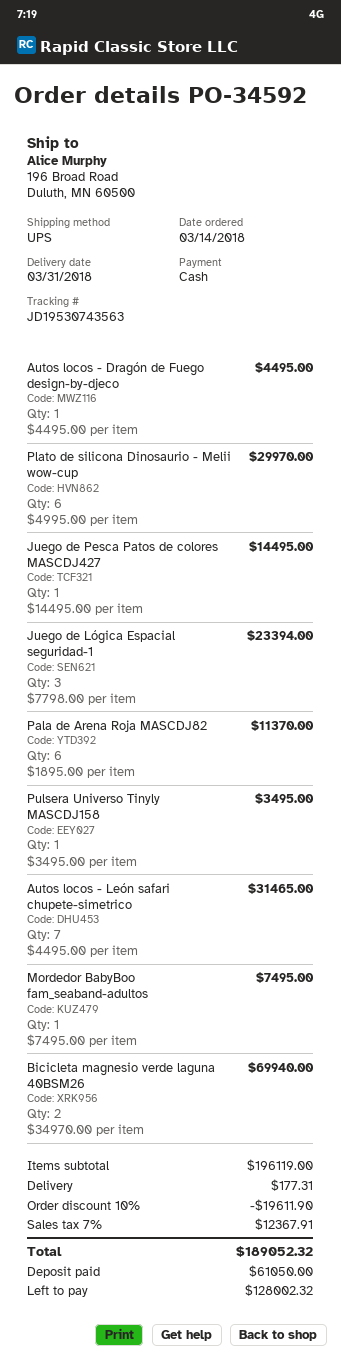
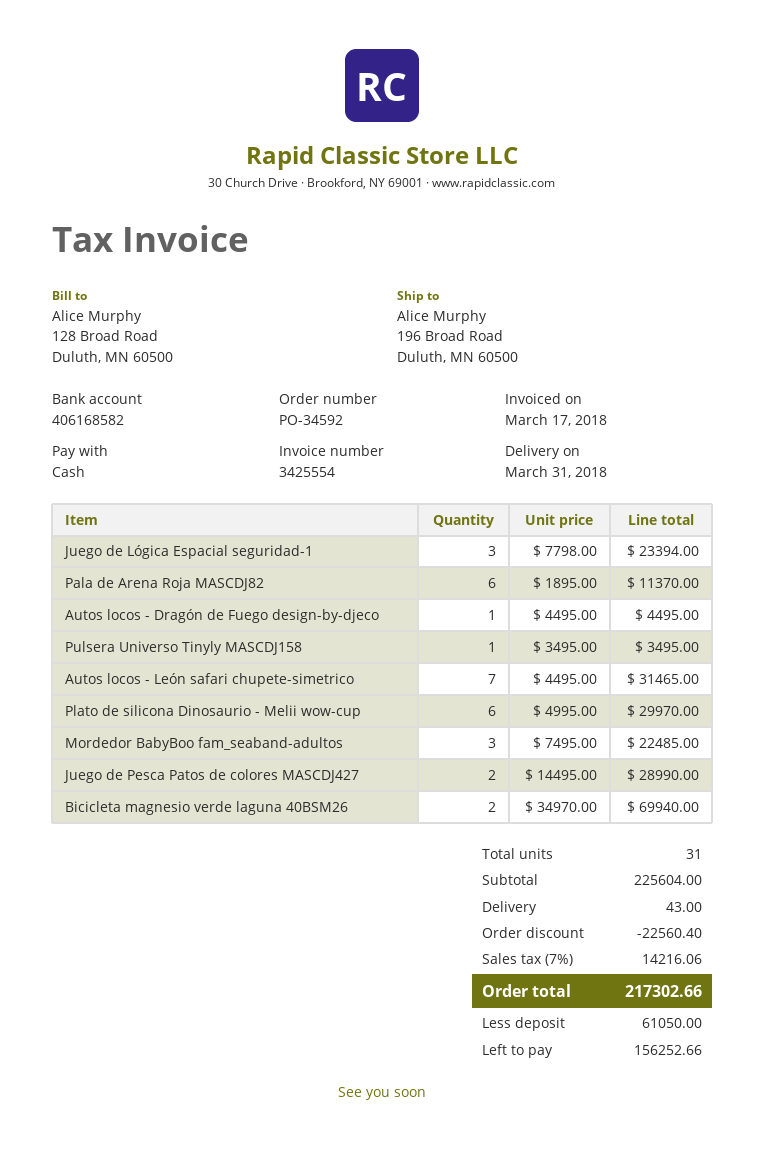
Juego de Pesca Patos de colores MASCDJ427: 1 x 14495.00 = 14495.00 -> 2 x 14495.00 = 28990.00
Mordedor BabyBoo fam_seaband-adultos: 1 x 7495.00 = 7495.00 -> 3 x 7495.00 = 22485.00
subtotal: 196119.00 -> 225604.00
discount: 19611.90 -> 22560.40
shipping: 177.31 -> 43.00
tax: 7% = 12367.91 -> 7% = 14216.06
total: 189052.32 -> 217302.66
balance: 128002.32 -> 156252.66

